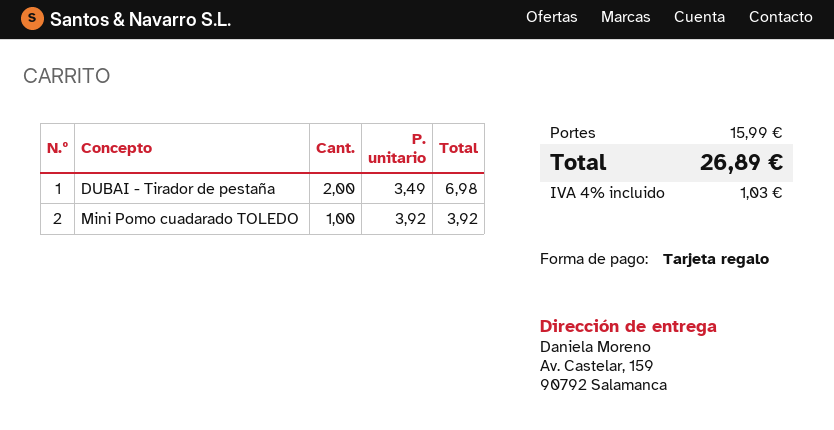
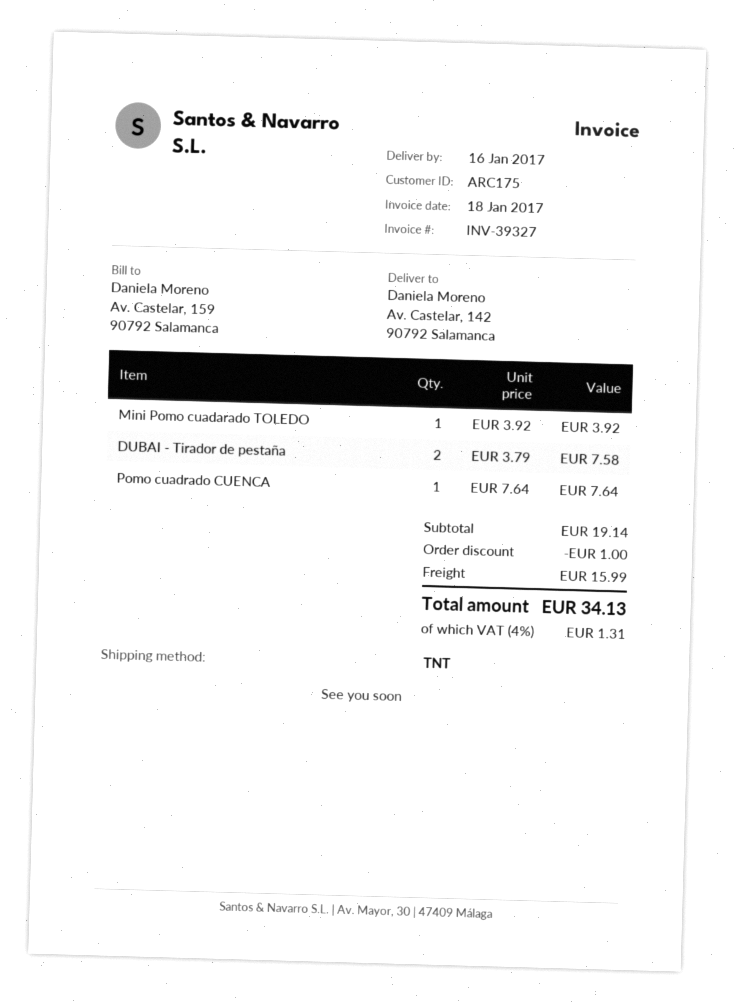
ship to: Av. Castelar, 159, 90792 Salamanca -> Av. Castelar, 142, 90792 Salamanca
DUBAI - Tirador de pestaña: 2 x 3.49 = 6.98 -> 2 x 3.79 = 7.58
Pomo cuadrado CUENCA: none -> 1 x 7.64 = 7.64
discount: none -> 1.00
tax: 4% = 1.03 -> 4% = 1.31
total: 26.89 -> 34.13

